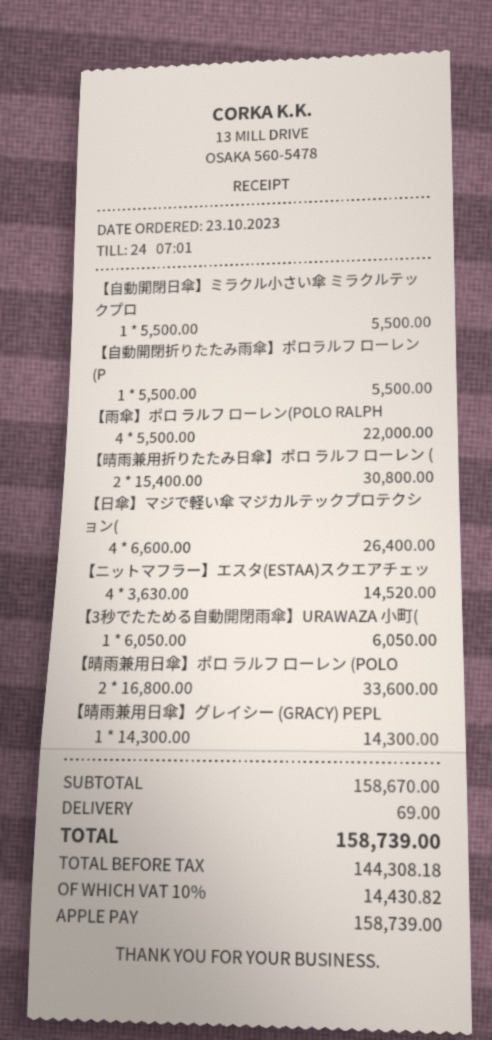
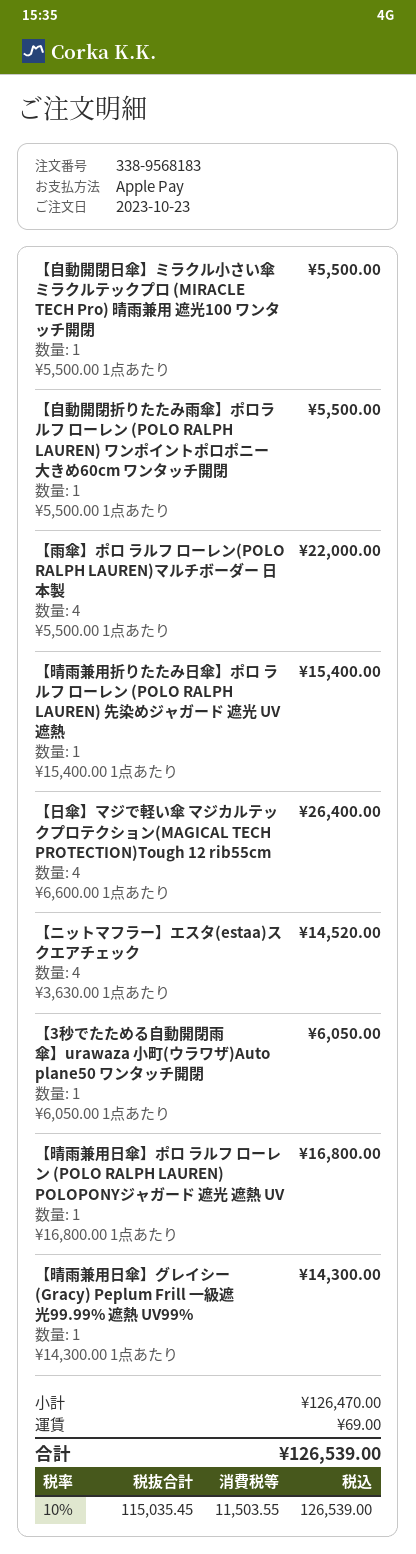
【晴雨兼用折りたたみ日傘】ポロ ラルフ ローレン (: 2 x 15400.00 = 30800.00 -> 1 x 15400.00 = 15400.00
【晴雨兼用日傘】ポロ ラルフ ローレン (POLO: 2 x 16800.00 = 33600.00 -> 1 x 16800.00 = 16800.00
subtotal: 158670.00 -> 126470.00
net: 144308.18 -> 115035.45
tax: 10% = 14430.82 -> 10% = 11503.55
total: 158739.00 -> 126539.00

